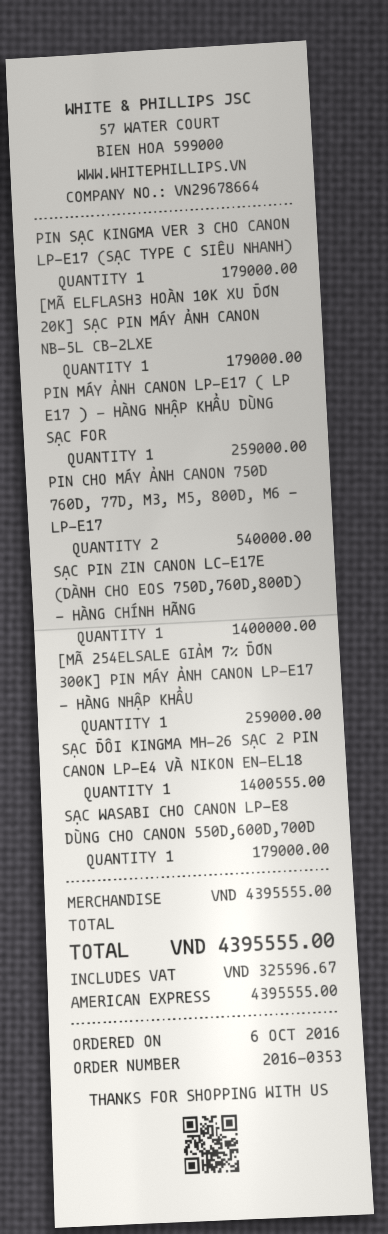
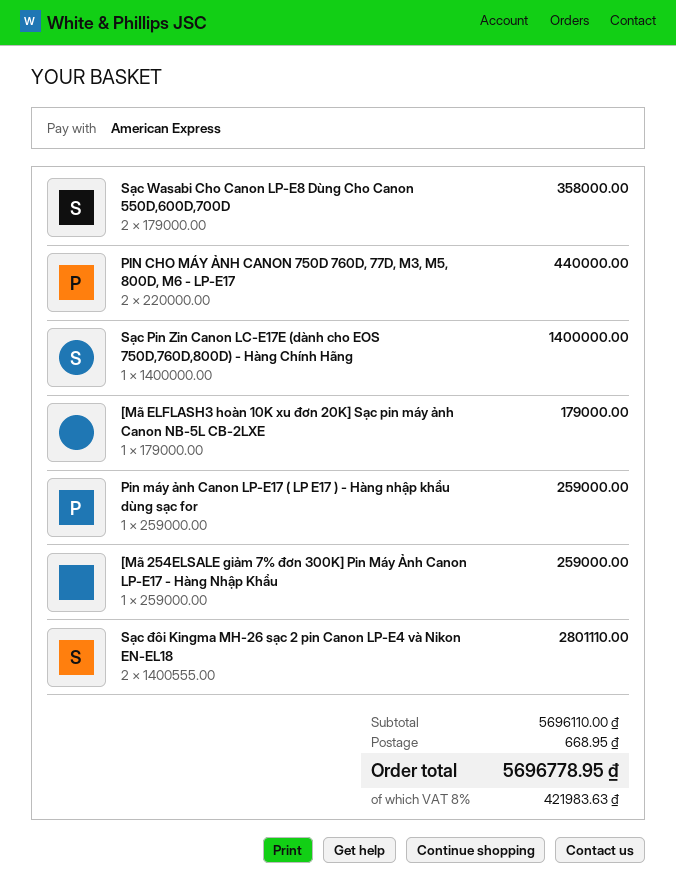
PIN SẠC KINGMA VER 3 CHO CANON LP-E17 (SẠC TYPE C SIÊU NHANH): 1 for 179000.00 -> none
PIN CHO MÁY ẢNH CANON 750D 760D, 77D, M3, M5, 800D, M6 - LP-E17: 2 for 540000.00 -> 2 for 440000.00
SẠC ĐÔI KINGMA MH-26 SẠC 2 PIN CANON LP-E4 VÀ NIKON EN-EL18: 1 for 1400555.00 -> 2 for 2801110.00
SẠC WASABI CHO CANON LP-E8 DÙNG CHO CANON 550D,600D,700D: 1 for 179000.00 -> 2 for 358000.00
subtotal: 4395555.00 -> 5696110.00
shipping: none -> 668.95
tax: 325596.67 -> 421983.63
total: 4395555.00 -> 5696778.95

